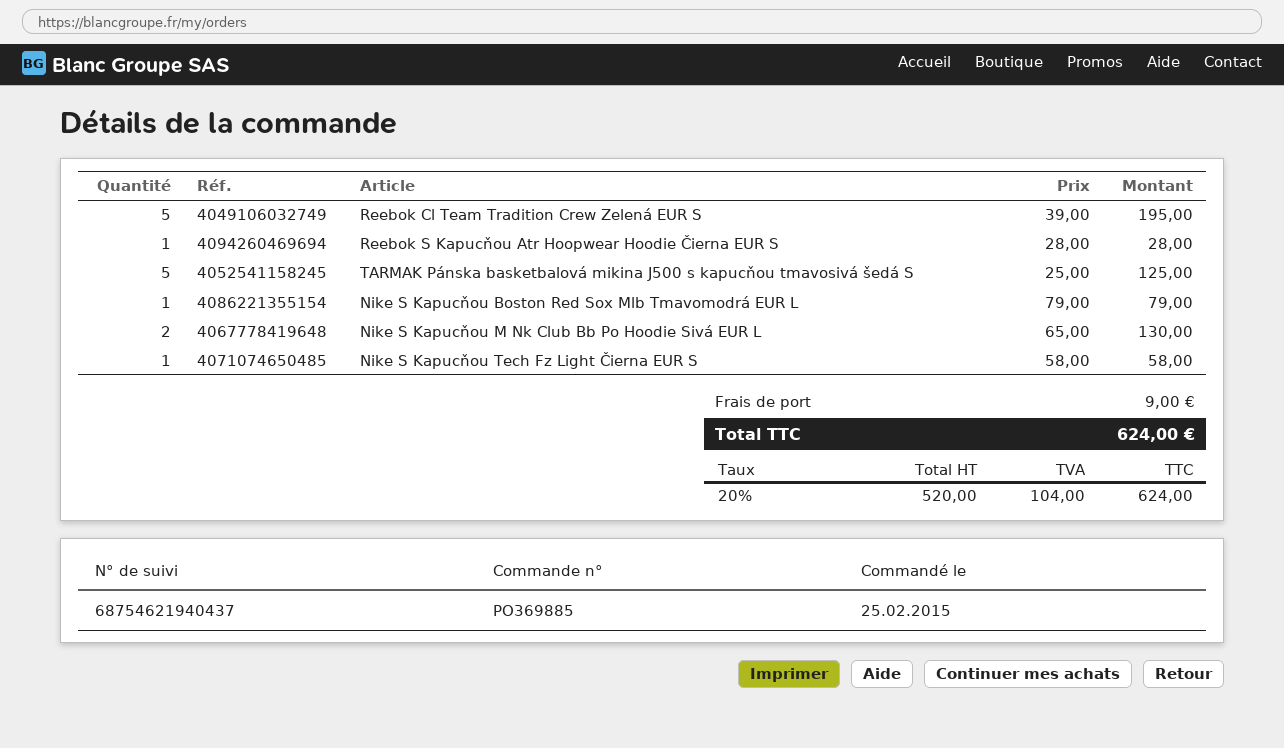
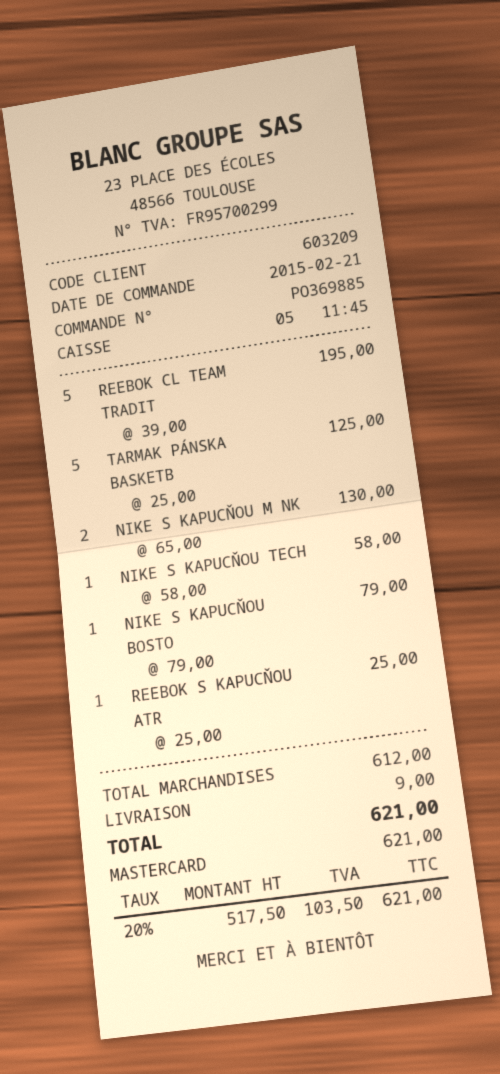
order date: 2015-02-25 -> 2015-02-21
Reebok S Kapucňou Atr Hoopwear Hoodie Čierna EUR S: 1 x 28.00 = 28.00 -> 1 x 25.00 = 25.00
net: 520.00 -> 517.50
tax: 20% = 104.00 -> 20% = 103.50
total: 624.00 -> 621.00

